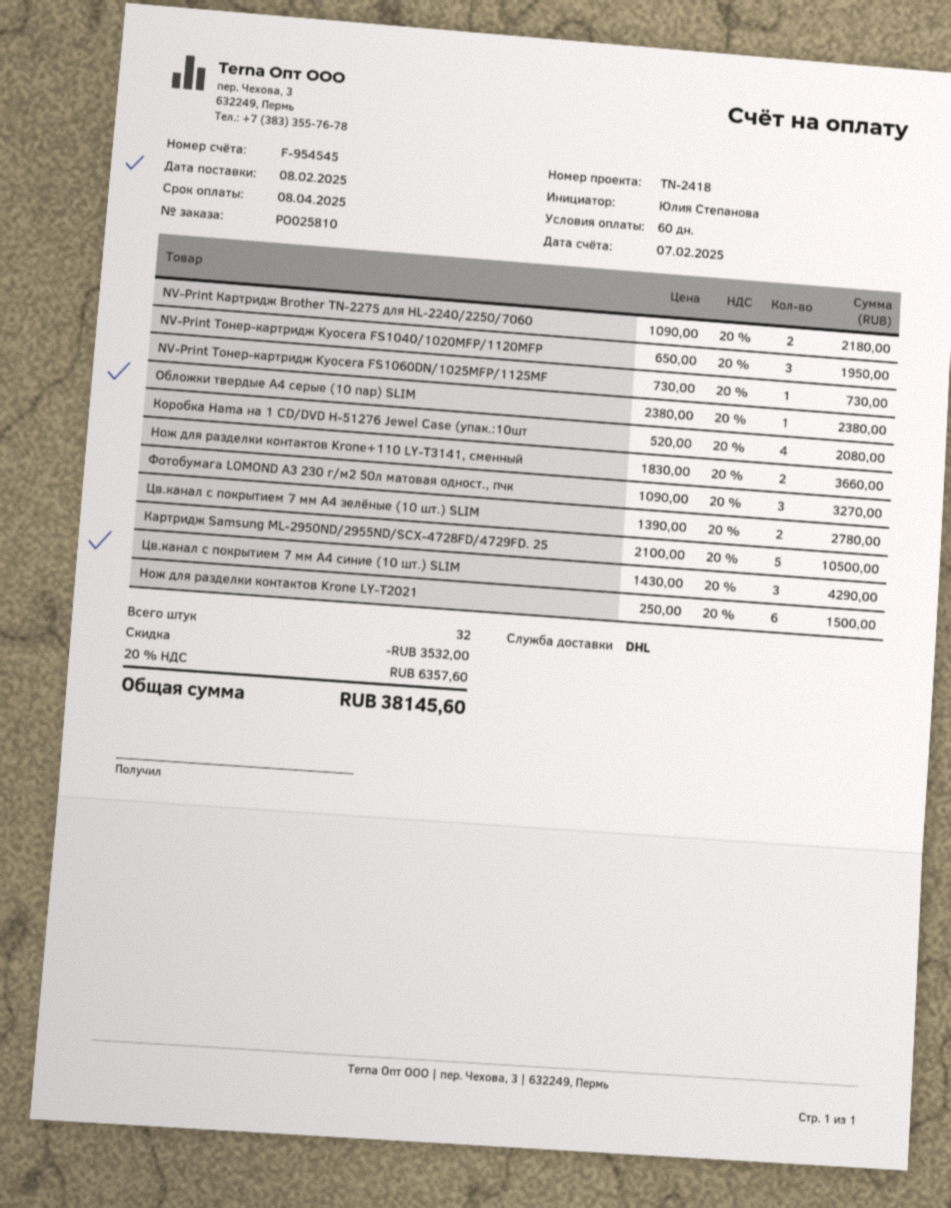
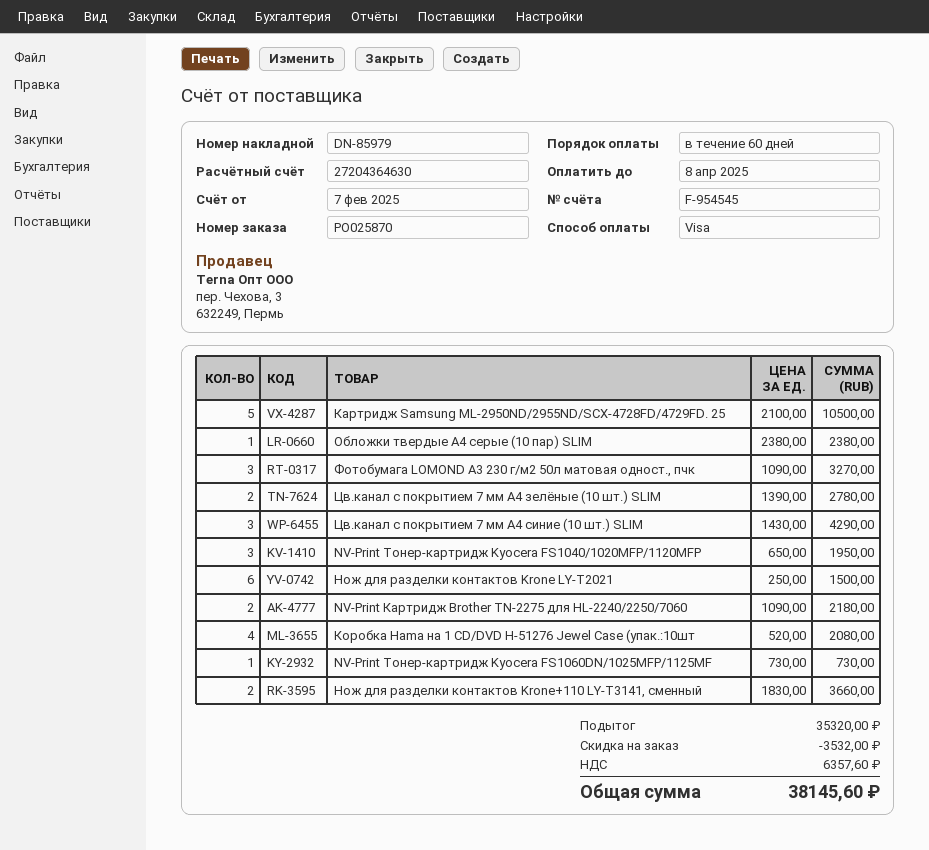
order number: PO025810 -> PO025870

